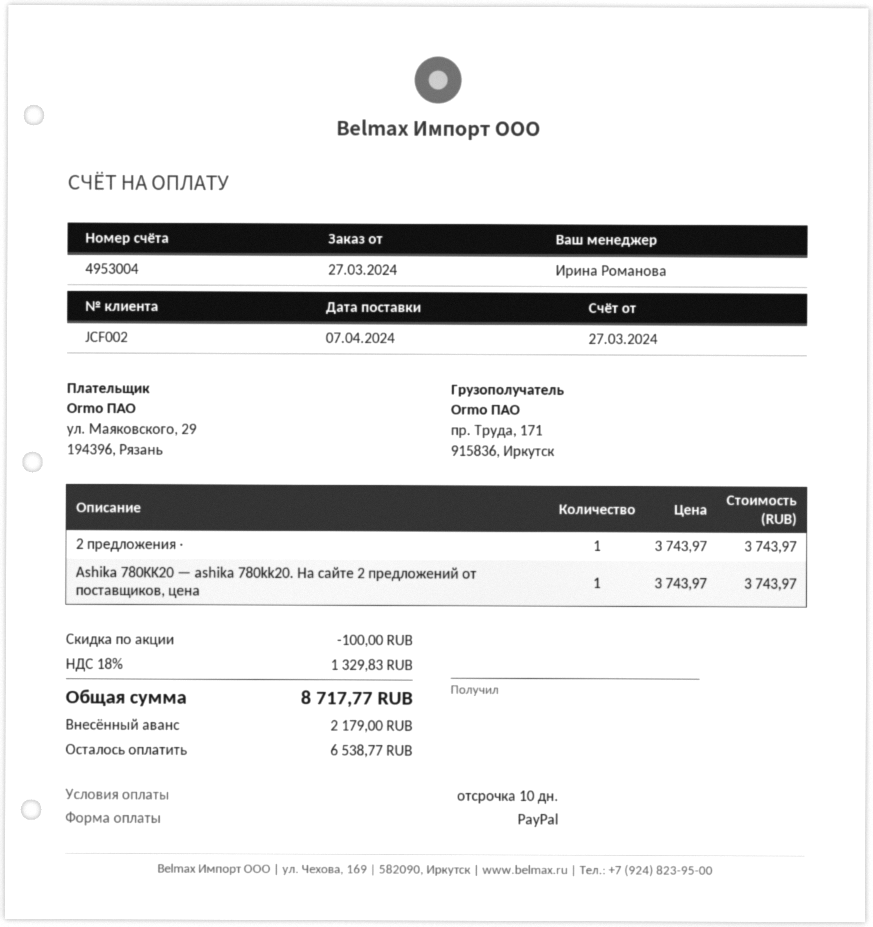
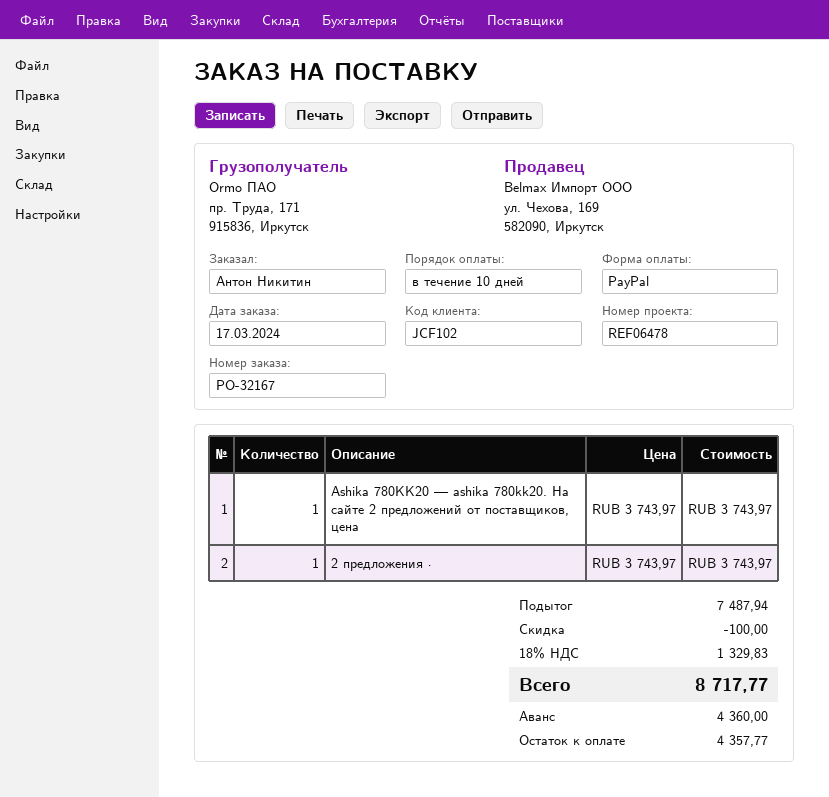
order date: 2024-03-27 -> 2024-03-17
customer number: JCF002 -> JCF102
deposit: 2179.00 -> 4360.00
balance: 6538.77 -> 4357.77

